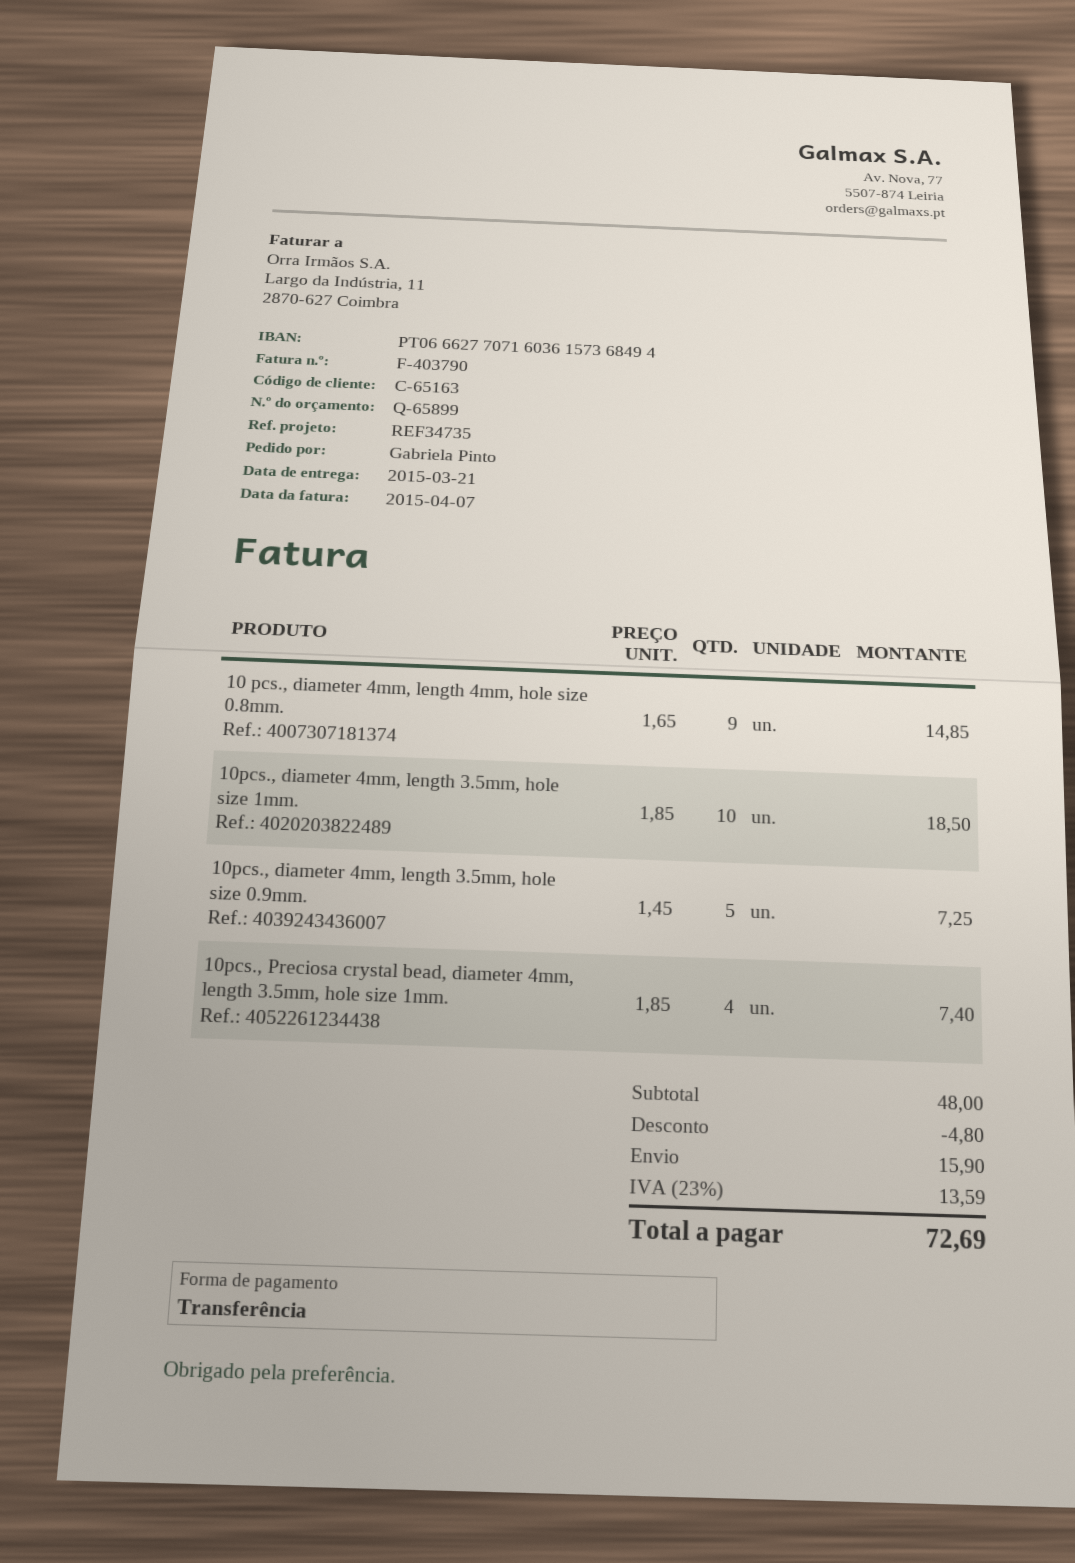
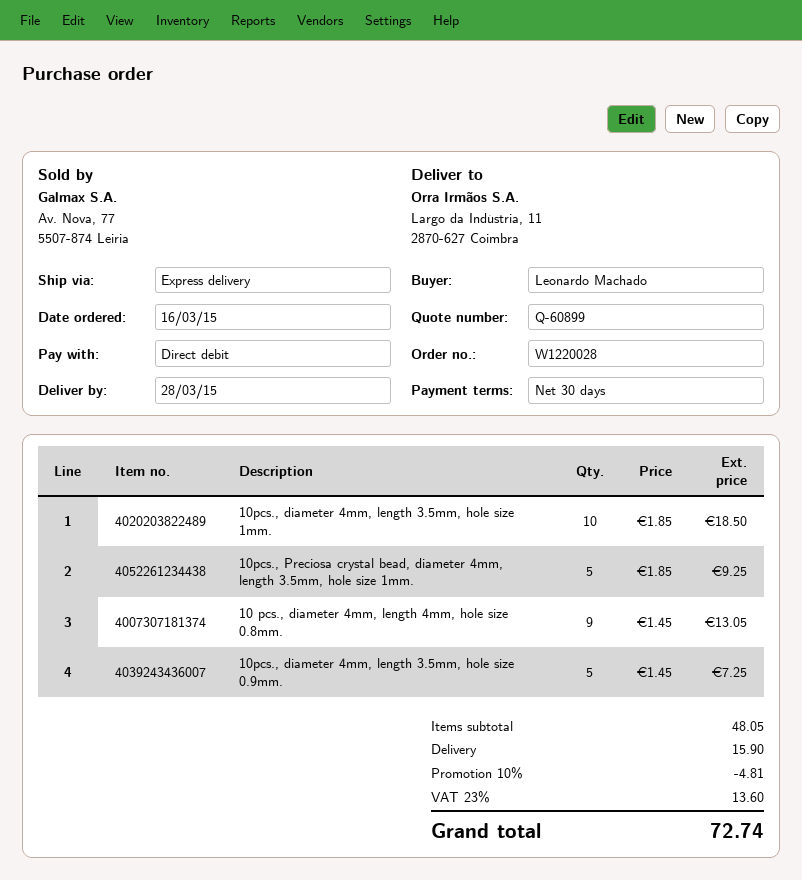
quote number: Q-65899 -> Q-60899
delivery date: 2015-03-21 -> 2015-03-28
ordered by: Gabriela Pinto -> Leonardo Machado
payment method: bank transfer -> direct debit
10 pcs., diameter 4mm, length 4mm, hole size 0.8mm.: 9 x 1.65 = 14.85 -> 9 x 1.45 = 13.05
10pcs., Preciosa crystal bead, diameter 4mm, length 3.5mm, hole size 1mm.: 4 x 1.85 = 7.40 -> 5 x 1.85 = 9.25
subtotal: 48.00 -> 48.05
discount: 4.80 -> 4.81
tax: 23% = 13.59 -> 23% = 13.60
total: 72.69 -> 72.74

